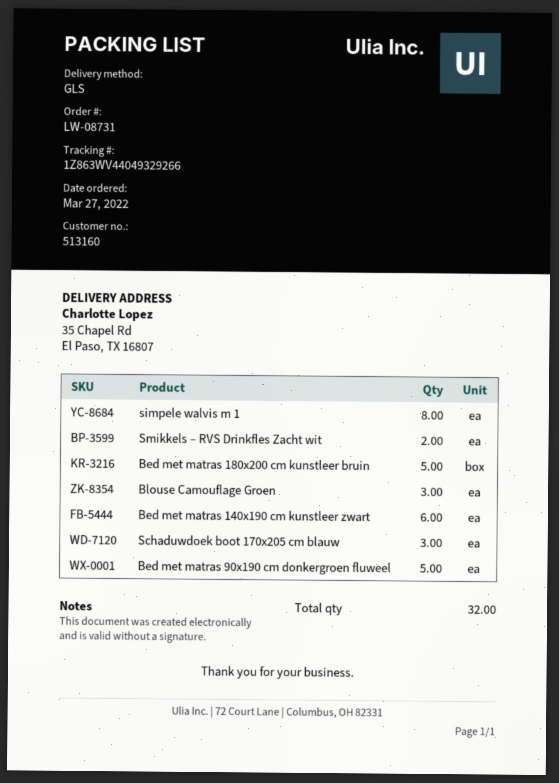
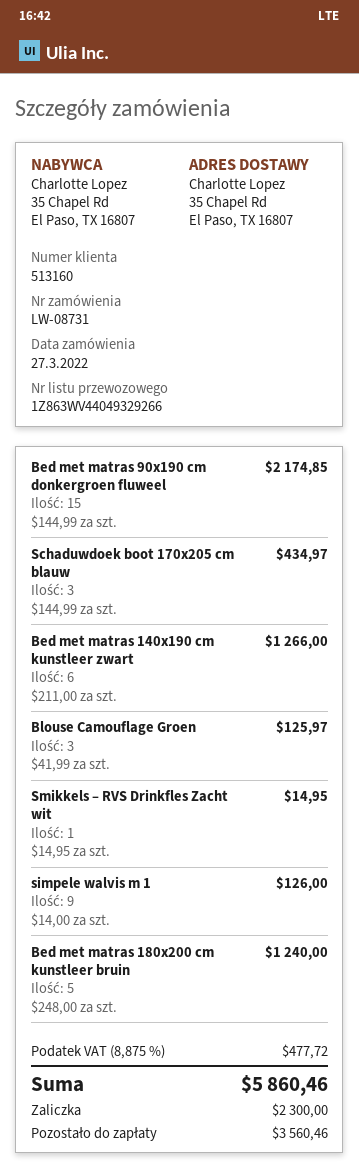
simpele walvis m 1: 8 -> 9
Smikkels – RVS Drinkfles Zacht wit: 2 -> 1
Bed met matras 90x190 cm donkergroen fluweel: 5 -> 15

